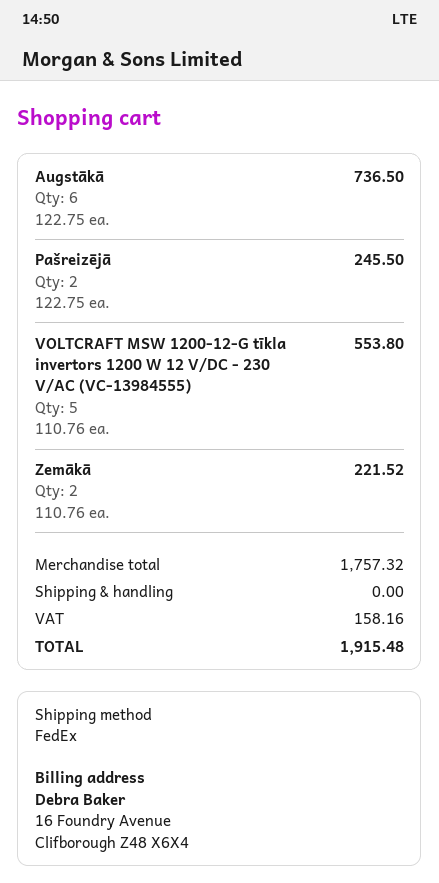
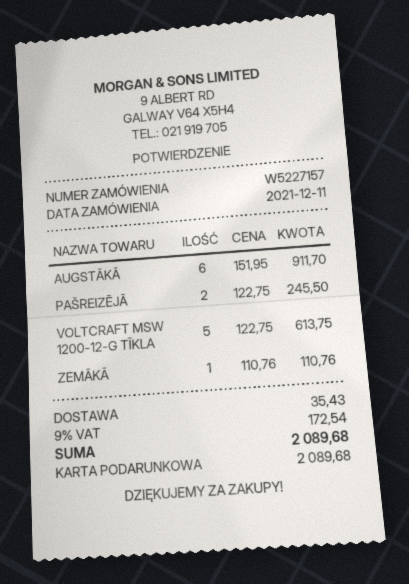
Augstākā: 6 x 122.75 = 736.50 -> 6 x 151.95 = 911.70
VOLTCRAFT MSW 1200-12-G tīkla invertors 1200 W 12 V/DC - 230 V/AC (VC-13984555): 5 x 110.76 = 553.80 -> 5 x 122.75 = 613.75
Zemākā: 2 x 110.76 = 221.52 -> 1 x 110.76 = 110.76
shipping: 0.00 -> 35.43
tax: 158.16 -> 172.54
total: 1915.48 -> 2089.68

